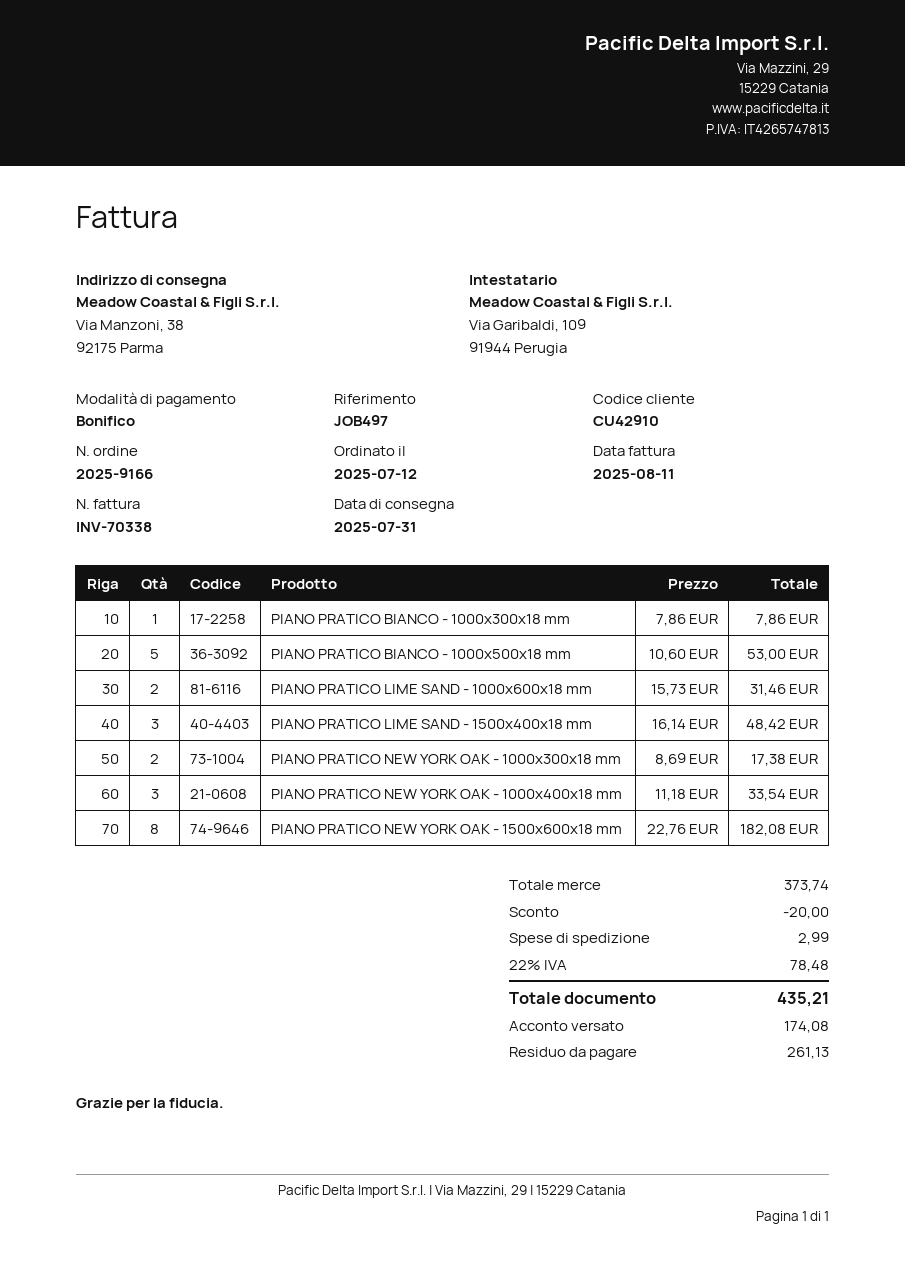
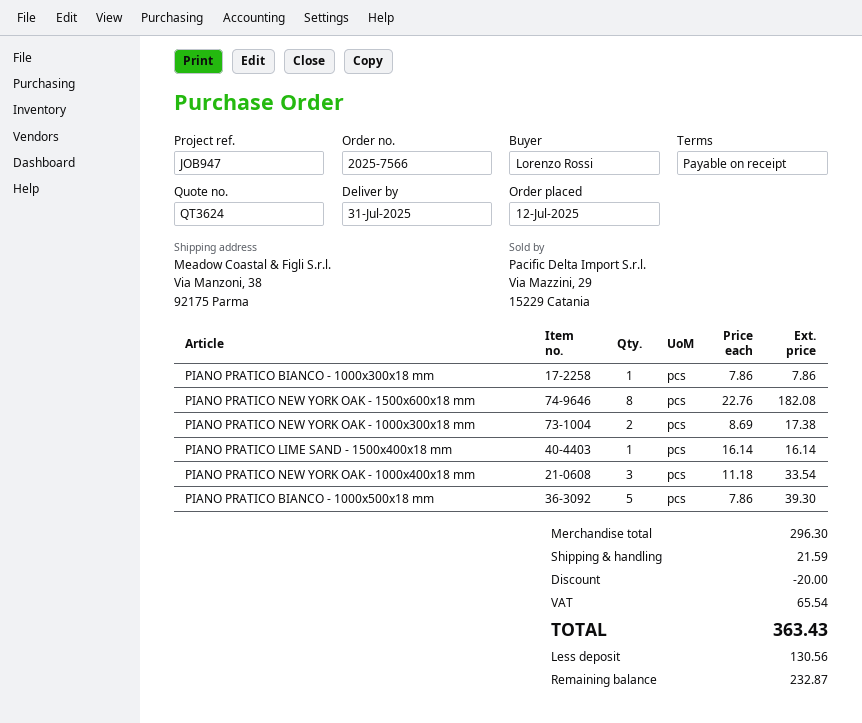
order number: 2025-9166 -> 2025-7566
reference: JOB497 -> JOB947
PIANO PRATICO BIANCO - 1000x500x18 mm: 5 x 10.60 = 53.00 -> 5 x 7.86 = 39.30
PIANO PRATICO LIME SAND - 1000x600x18 mm: 2 x 15.73 = 31.46 -> none
PIANO PRATICO LIME SAND - 1500x400x18 mm: 3 x 16.14 = 48.42 -> 1 x 16.14 = 16.14
subtotal: 373.74 -> 296.30
shipping: 2.99 -> 21.59
tax: 78.48 -> 65.54
total: 435.21 -> 363.43
deposit: 174.08 -> 130.56
balance: 261.13 -> 232.87

